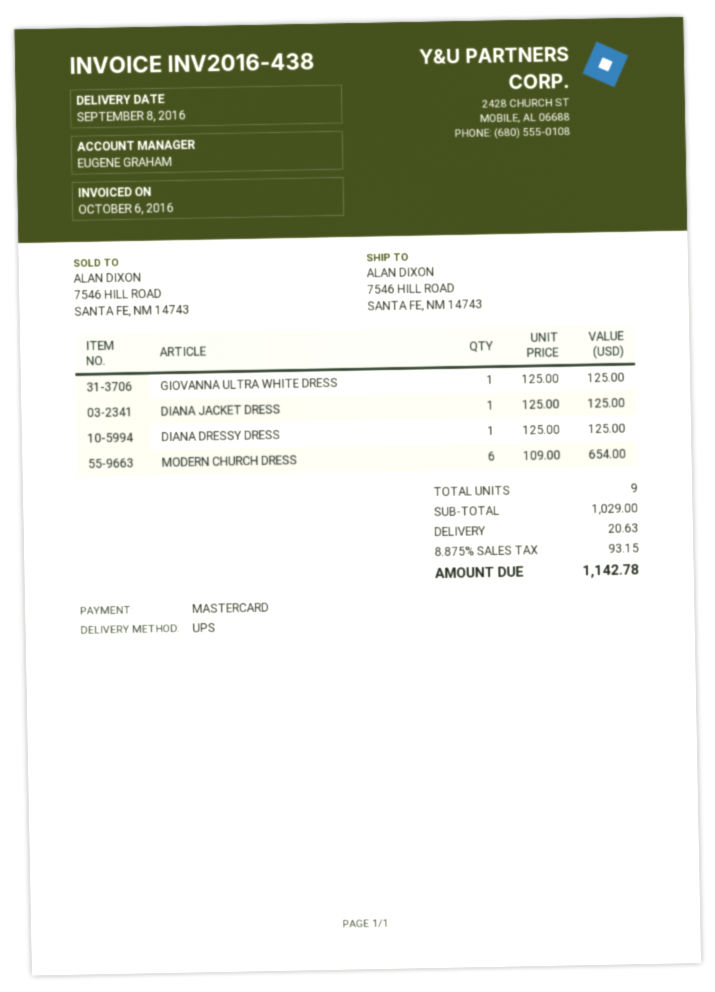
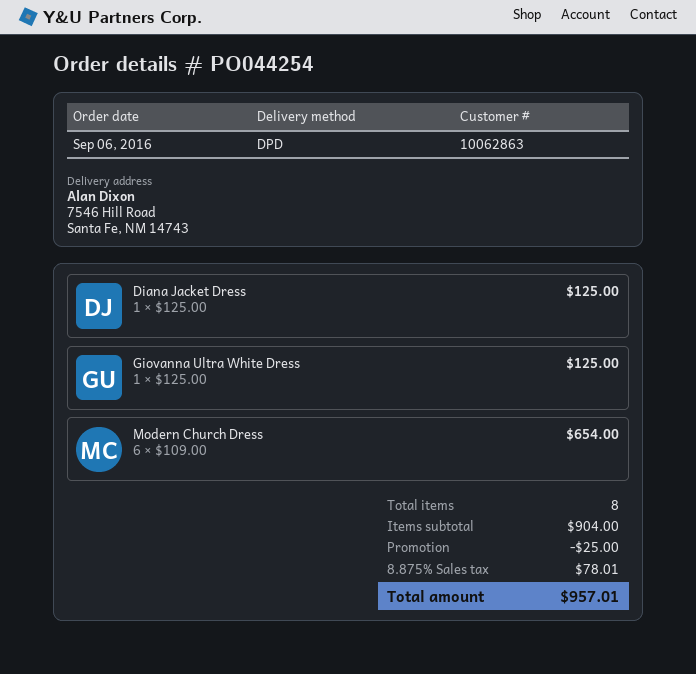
shipping method: UPS -> DPD
DIANA DRESSY DRESS: 1 x 125.00 = 125.00 -> none
total quantity: 9 -> 8
subtotal: 1029.00 -> 904.00
discount: none -> 25.00
shipping: 20.63 -> none
tax: 8.875% = 93.15 -> 8.875% = 78.01
total: 1142.78 -> 957.01

